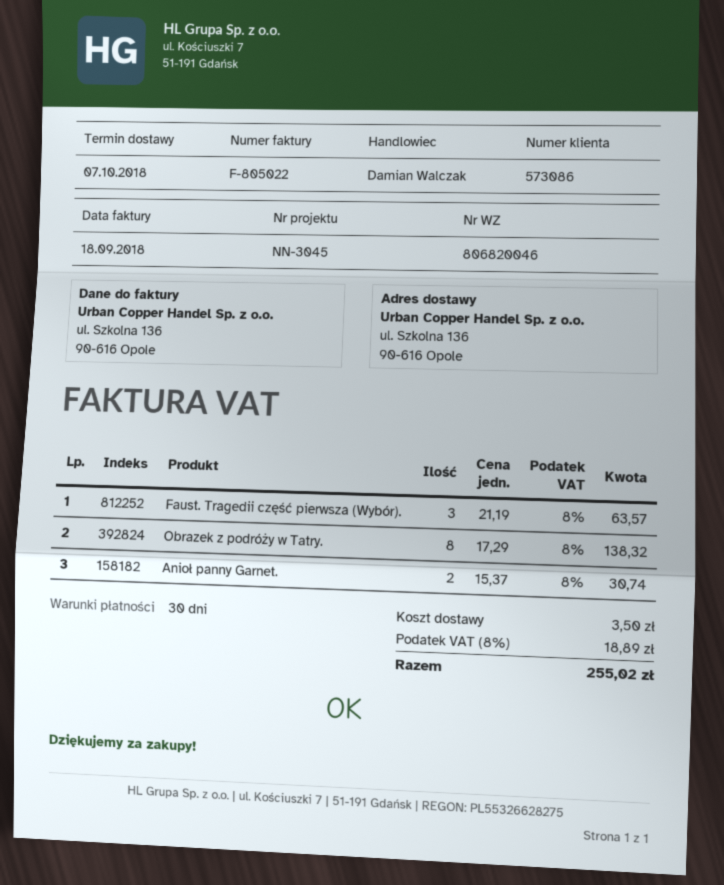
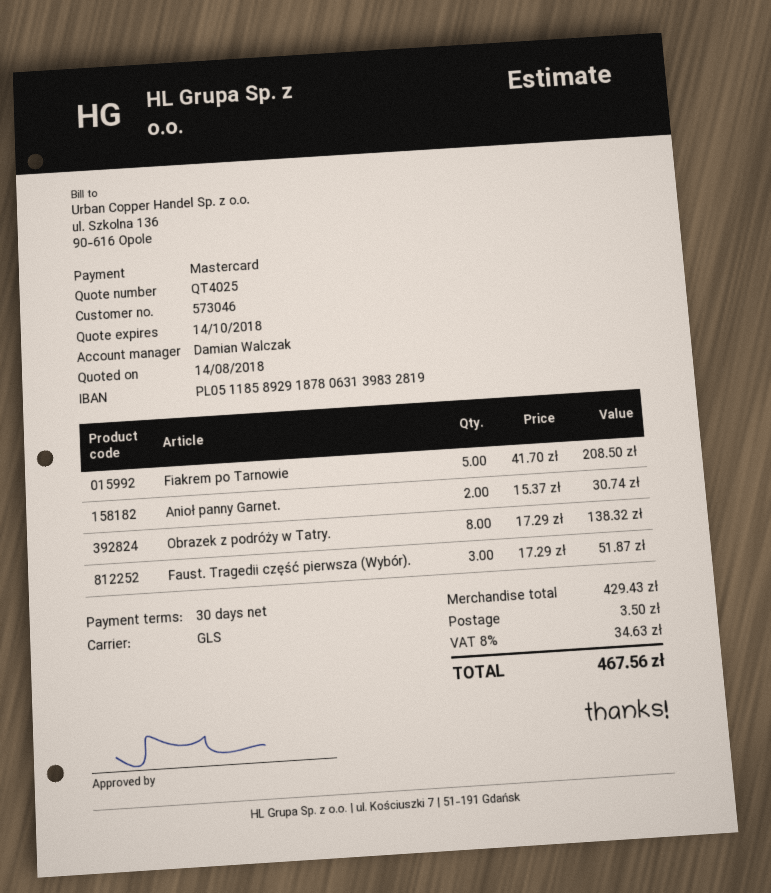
customer number: 573086 -> 573046
Faust. Tragedii część pierwsza (Wybór).: 3 x 21.19 = 63.57 -> 3 x 17.29 = 51.87
Fiakrem po Tarnowie: none -> 5 x 41.70 = 208.50
tax: 8% = 18.89 -> 8% = 34.63
total: 255.02 -> 467.56

